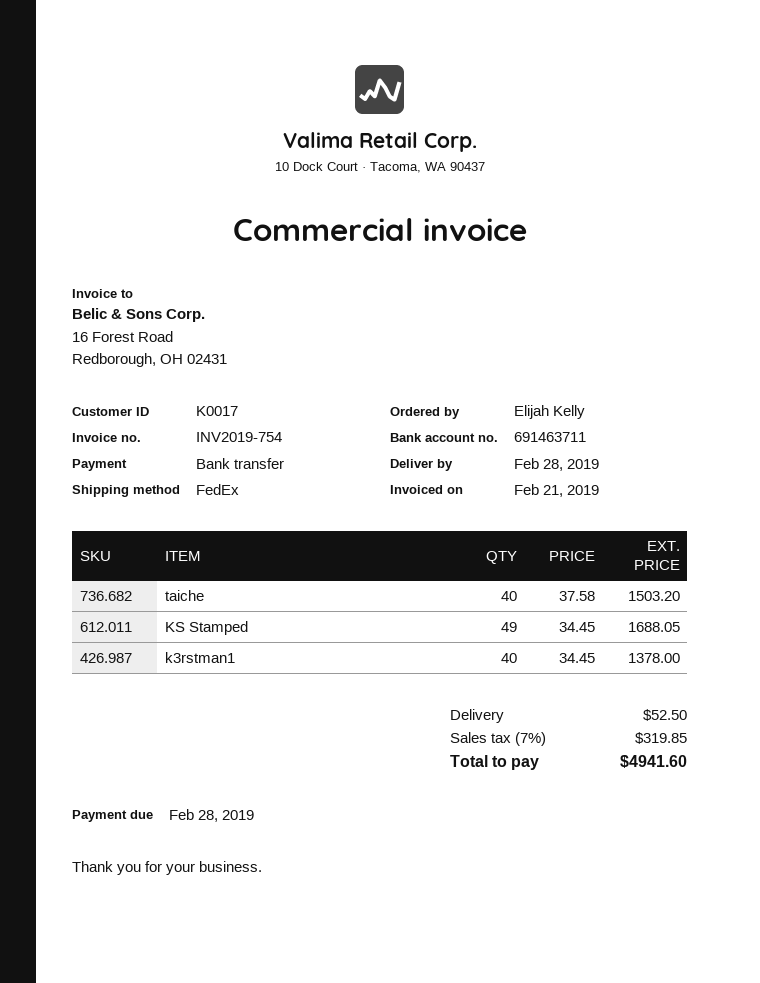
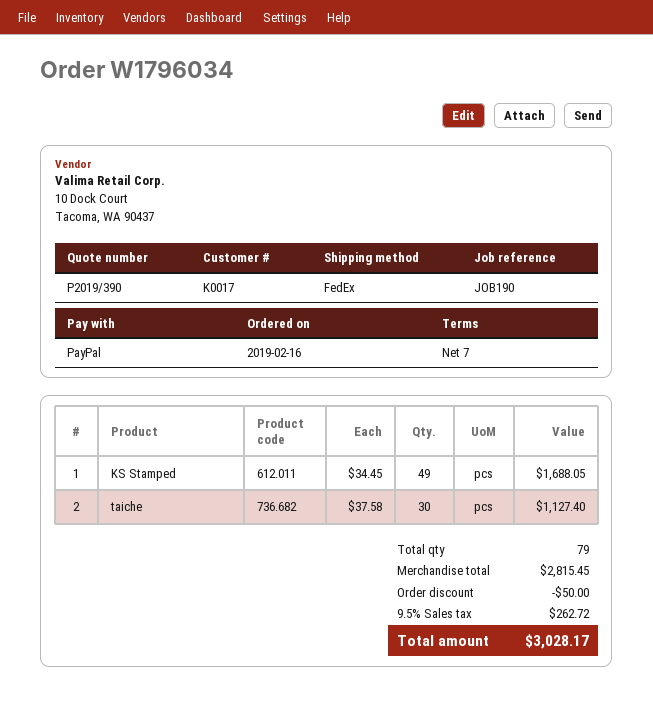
payment method: bank transfer -> PayPal
taiche: 40 x 37.58 = 1503.20 -> 30 x 37.58 = 1127.40
k3rstman1: 40 x 34.45 = 1378.00 -> none
discount: none -> 50.00
shipping: 52.50 -> none
tax: 7% = 319.85 -> 9.5% = 262.72
total: 4941.60 -> 3028.17

